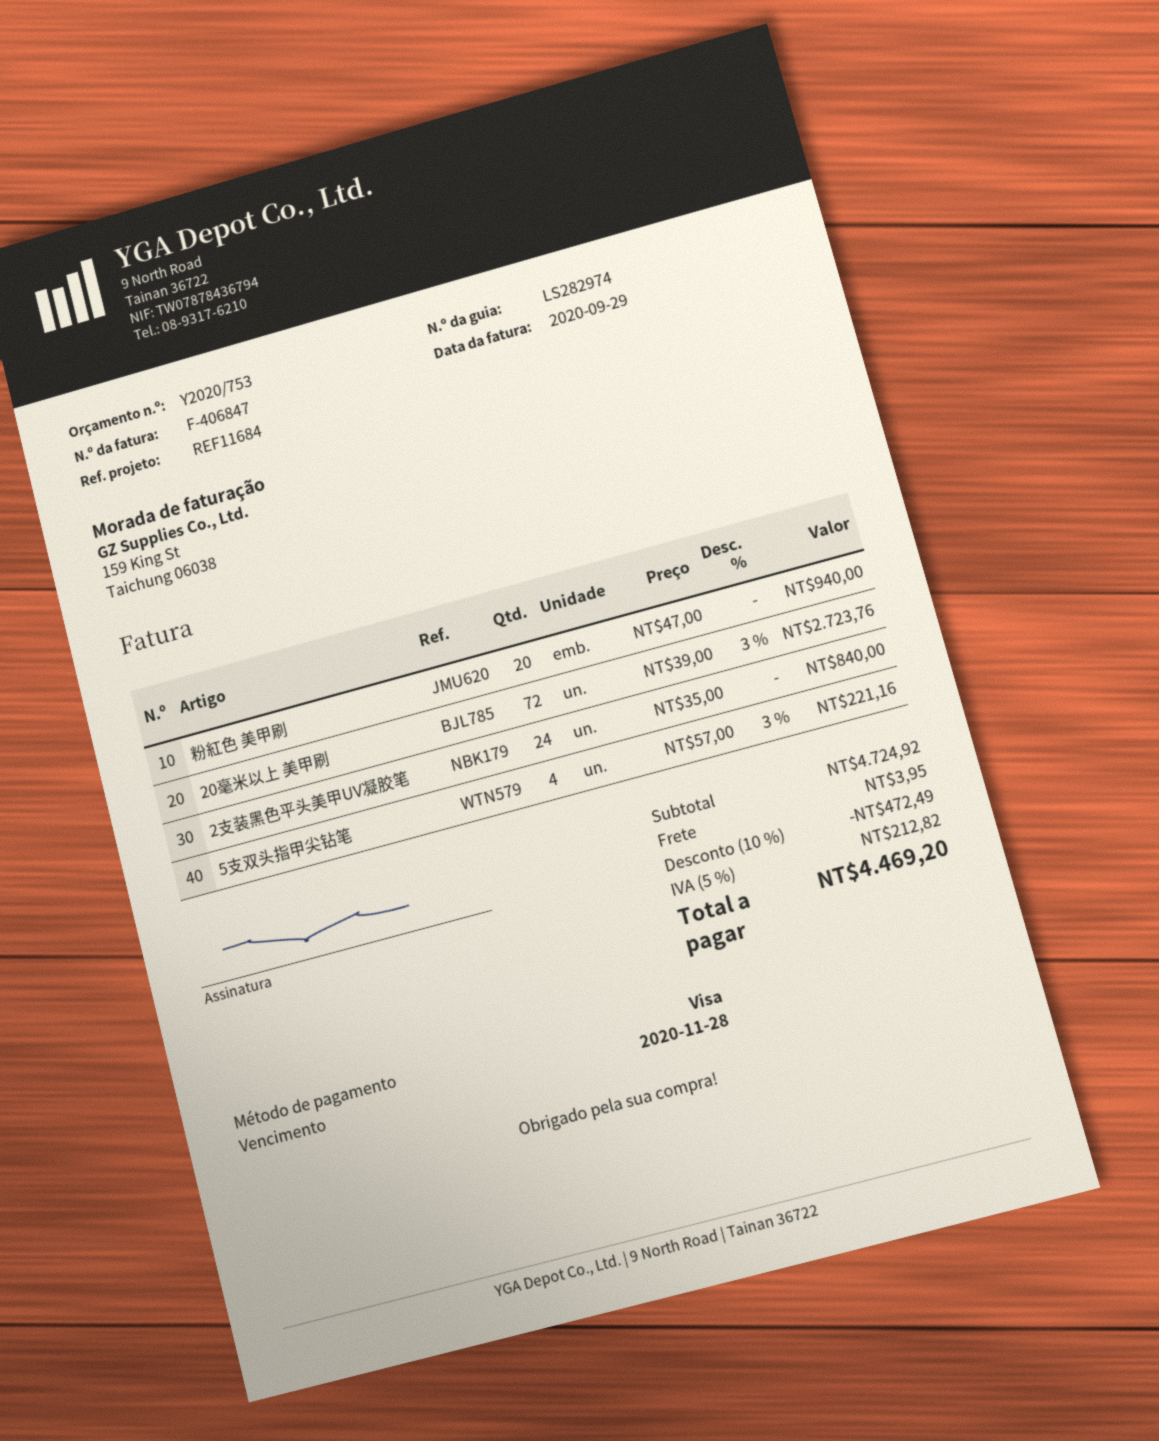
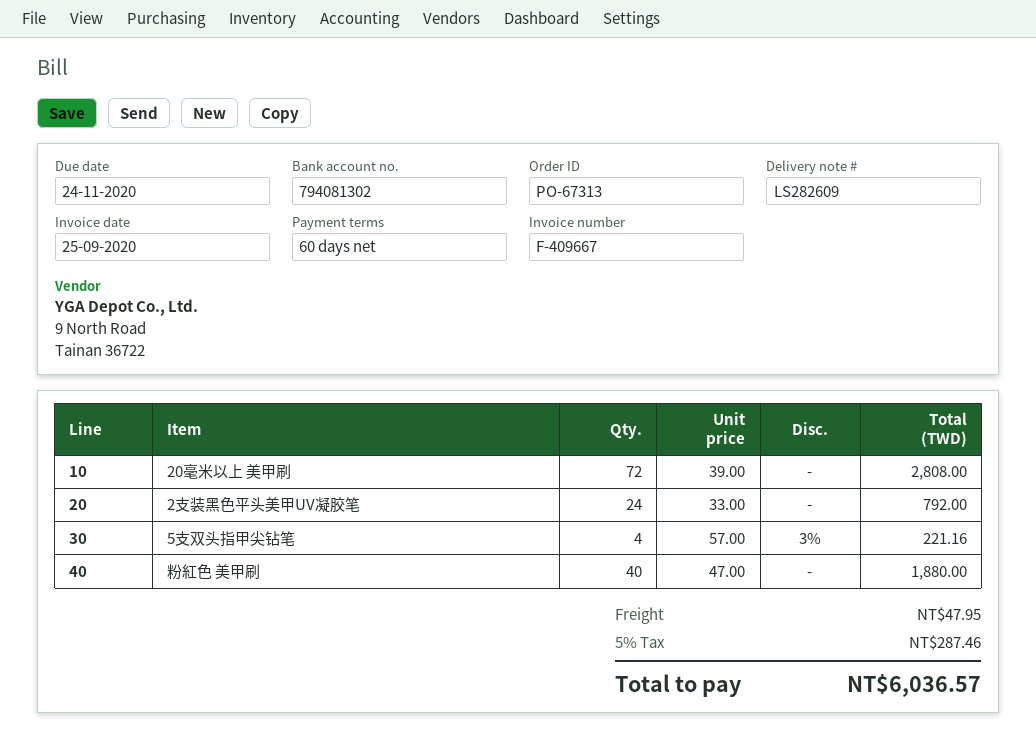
delivery note number: LS282974 -> LS282609
invoice number: F-406847 -> F-409667
invoice date: 2020-09-29 -> 2020-09-25
due date: 2020-11-28 -> 2020-11-24
粉紅色 美甲刷: 20 x 47.00 = 940.00 -> 40 x 47.00 = 1880.00
20毫米以上 美甲刷: 72 x 39.00 - 3% = 2723.76 -> 72 x 39.00 = 2808.00
2支装黑色平头美甲UV凝胶笔: 24 x 35.00 = 840.00 -> 24 x 33.00 = 792.00
discount: 10% = 472.49 -> none
shipping: 3.95 -> 47.95
tax: 5% = 212.82 -> 5% = 287.46
total: 4469.20 -> 6036.57

